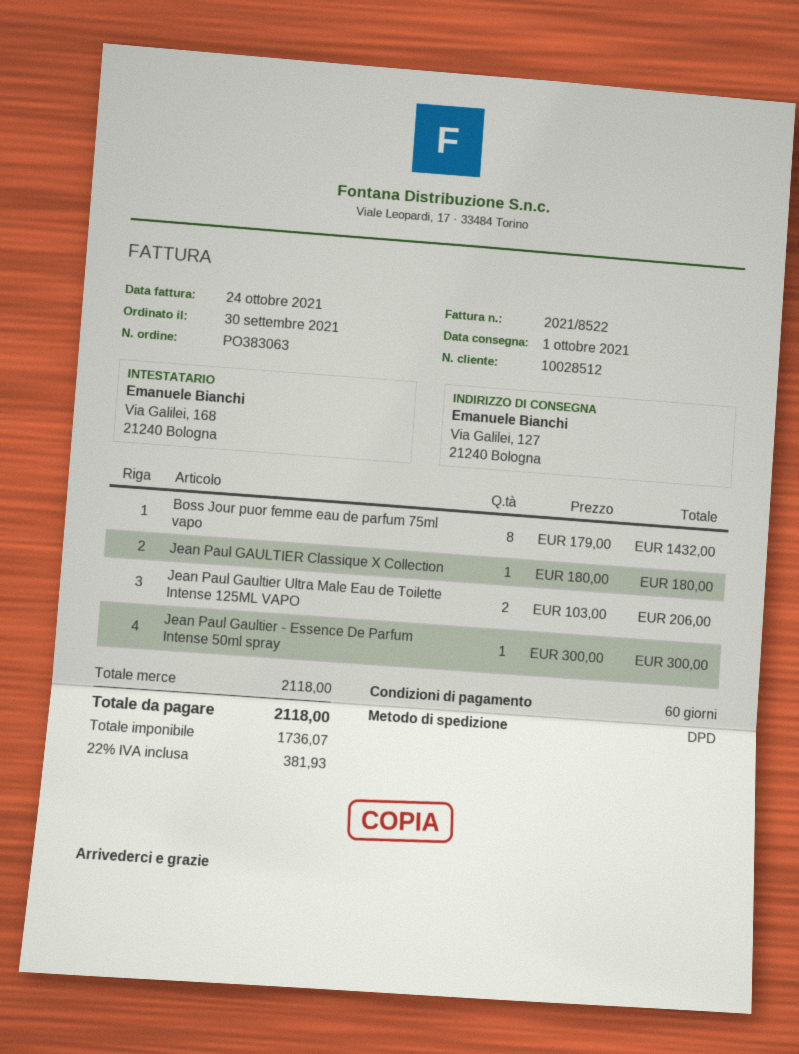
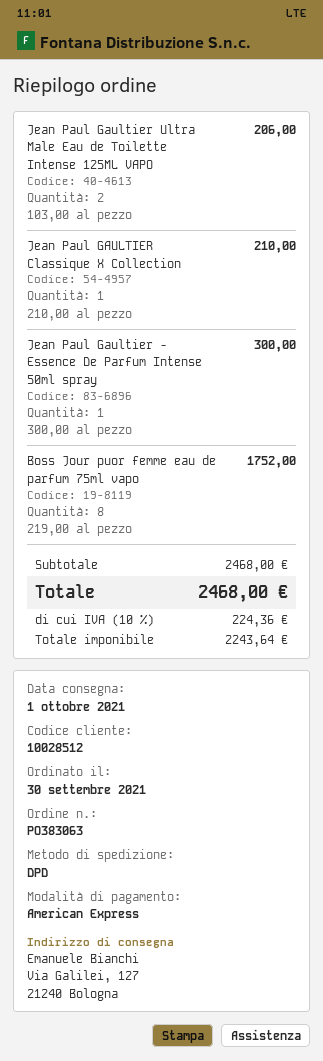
Boss Jour puor femme eau de parfum 75ml vapo: 8 x 179.00 = 1432.00 -> 8 x 219.00 = 1752.00
Jean Paul GAULTIER Classique X Collection: 1 x 180.00 = 180.00 -> 1 x 210.00 = 210.00
subtotal: 2118.00 -> 2468.00
net: 1736.07 -> 2243.64
tax: 22% = 381.93 -> 10% = 224.36
total: 2118.00 -> 2468.00

